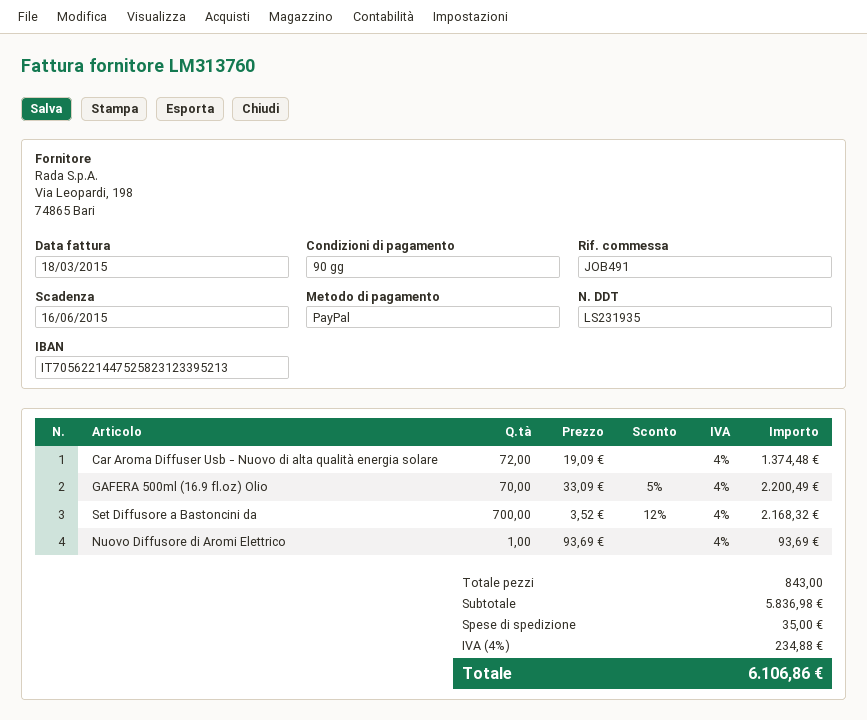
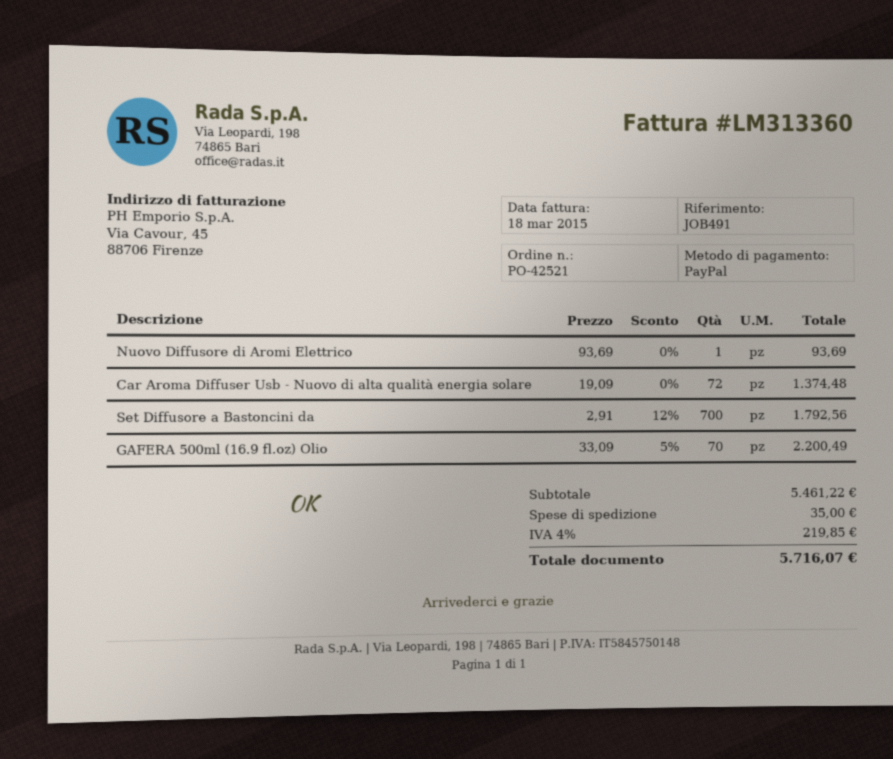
invoice number: LM313760 -> LM313360
Set Diffusore a Bastoncini da: 700 x 3.52 - 12% = 2168.32 -> 700 x 2.91 - 12% = 1792.56
subtotal: 5836.98 -> 5461.22
tax: 4% = 234.88 -> 4% = 219.85
total: 6106.86 -> 5716.07

